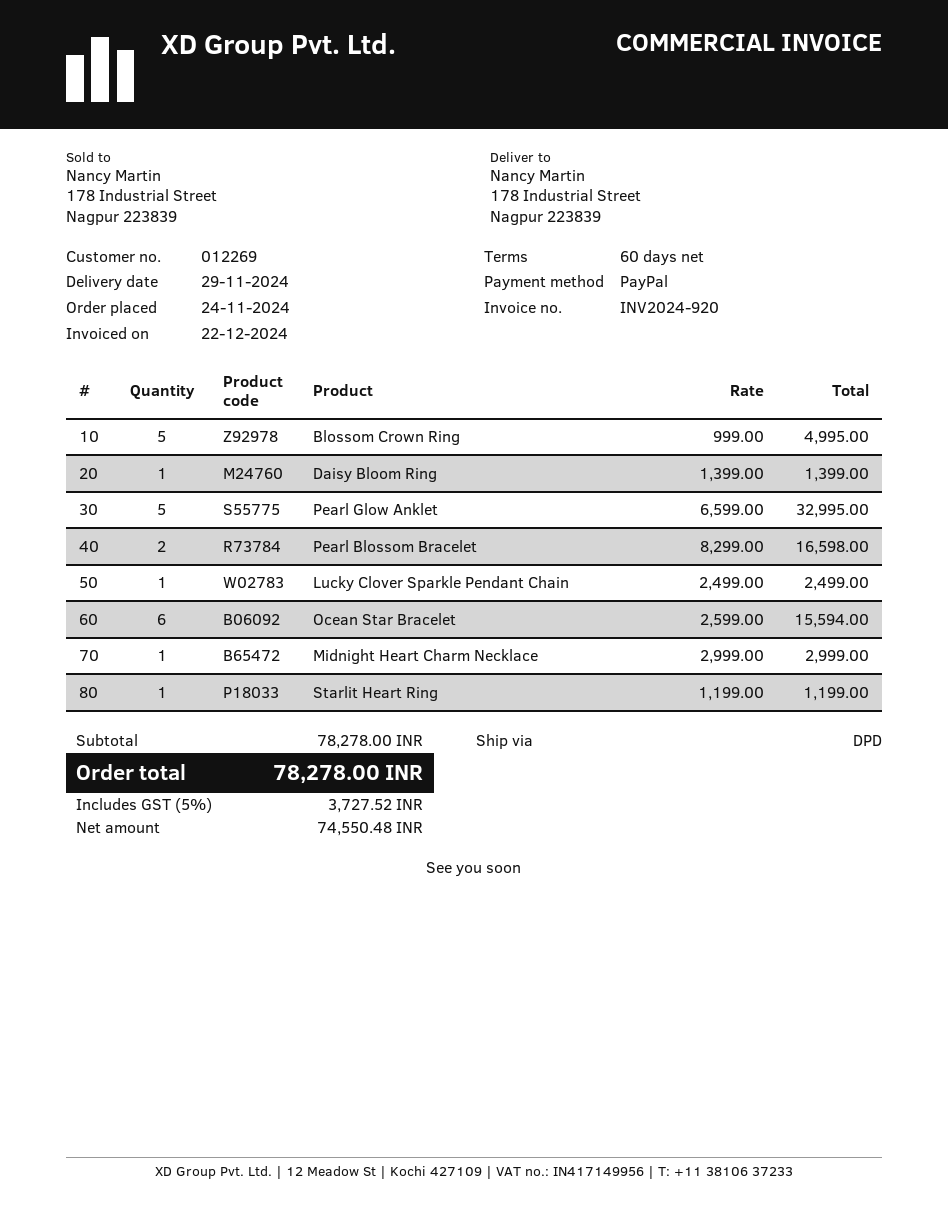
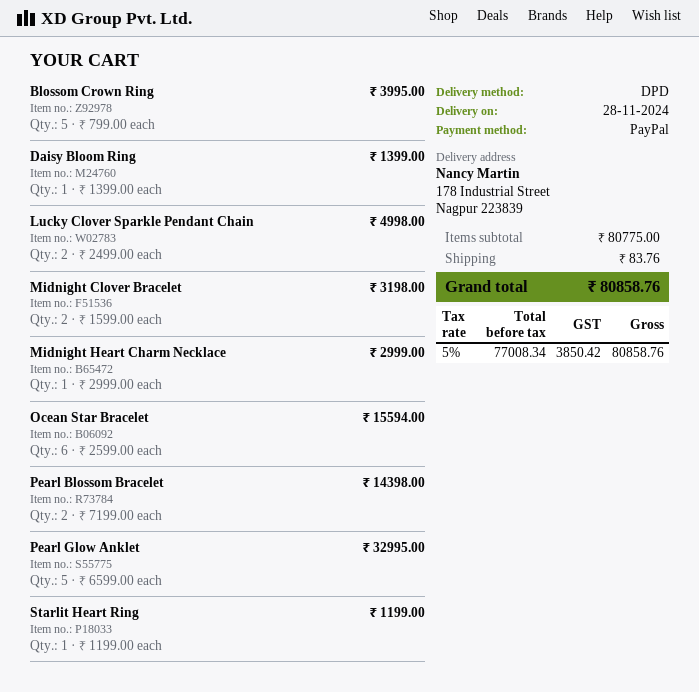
delivery date: 2024-11-29 -> 2024-11-28
Blossom Crown Ring: 5 x 999.00 = 4995.00 -> 5 x 799.00 = 3995.00
Pearl Blossom Bracelet: 2 x 8299.00 = 16598.00 -> 2 x 7199.00 = 14398.00
Lucky Clover Sparkle Pendant Chain: 1 x 2499.00 = 2499.00 -> 2 x 2499.00 = 4998.00
Midnight Clover Bracelet: none -> 2 x 1599.00 = 3198.00
subtotal: 78278.00 -> 80775.00
shipping: none -> 83.76
net: 74550.48 -> 77008.34
tax: 5% = 3727.52 -> 5% = 3850.42
total: 78278.00 -> 80858.76

